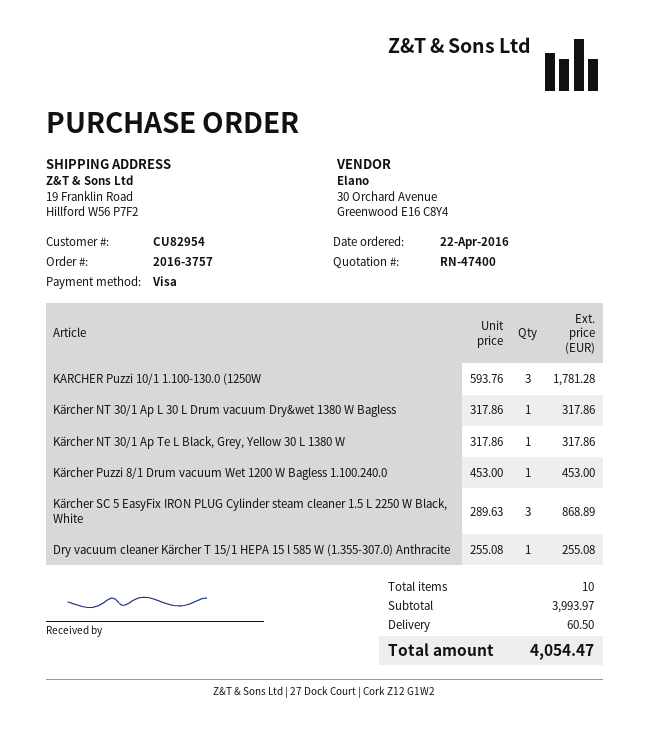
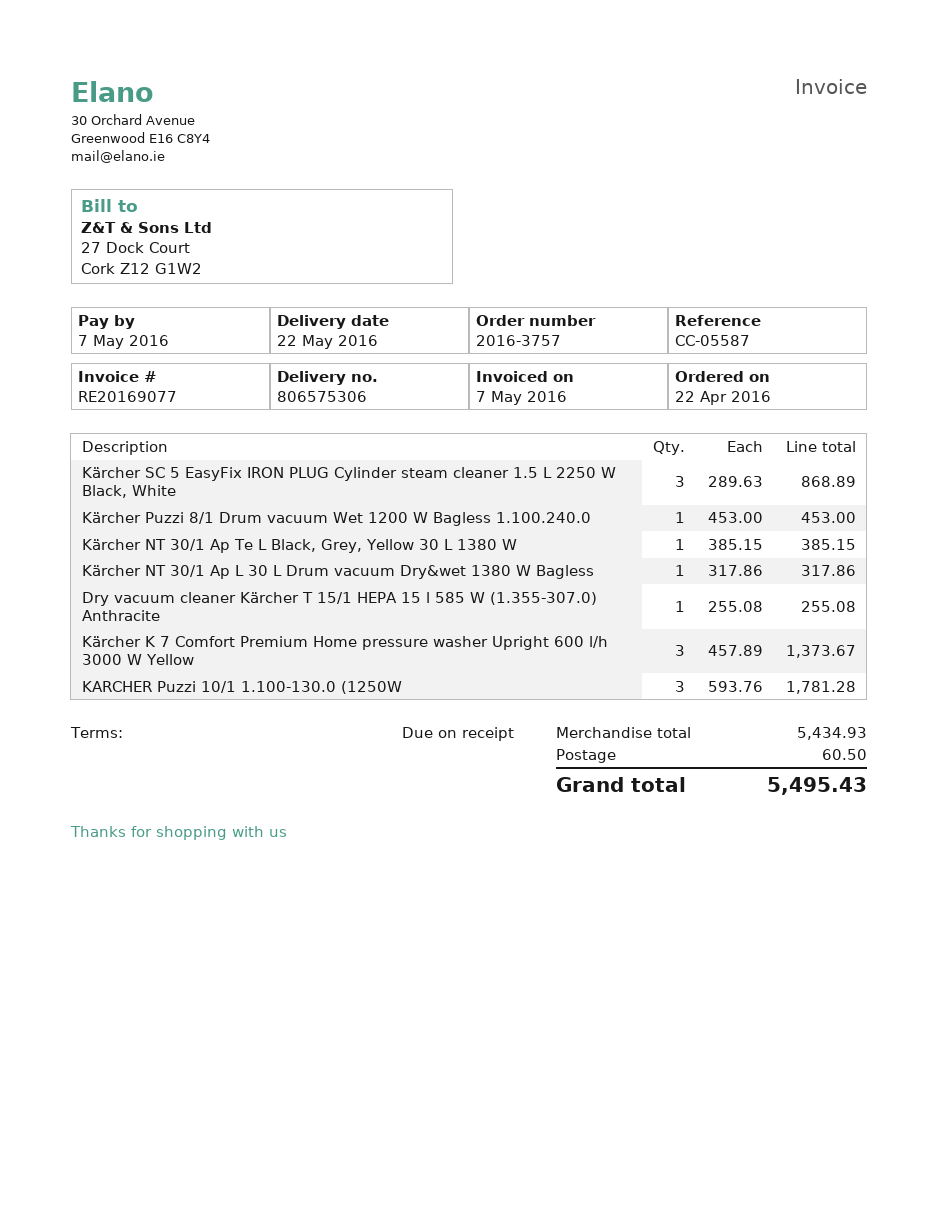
Kärcher NT 30/1 Ap Te L Black, Grey, Yellow 30 L 1380 W: 1 x 317.86 = 317.86 -> 1 x 385.15 = 385.15
Kärcher K 7 Comfort Premium Home pressure washer Upright 600 l/h 3000 W Yellow: none -> 3 x 457.89 = 1373.67
subtotal: 3993.97 -> 5434.93
total: 4054.47 -> 5495.43

